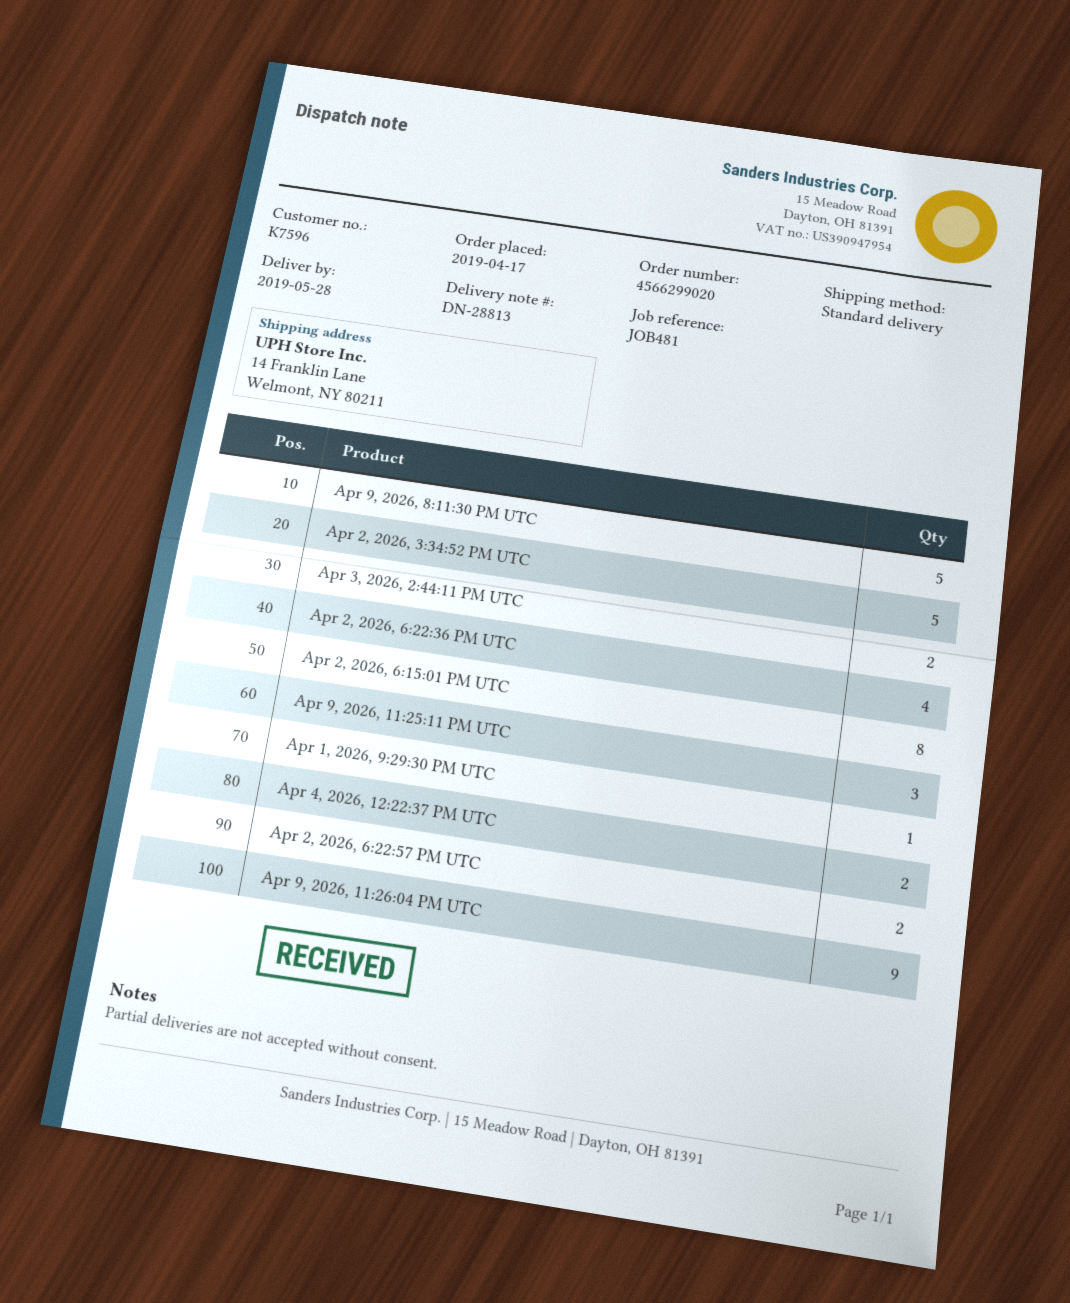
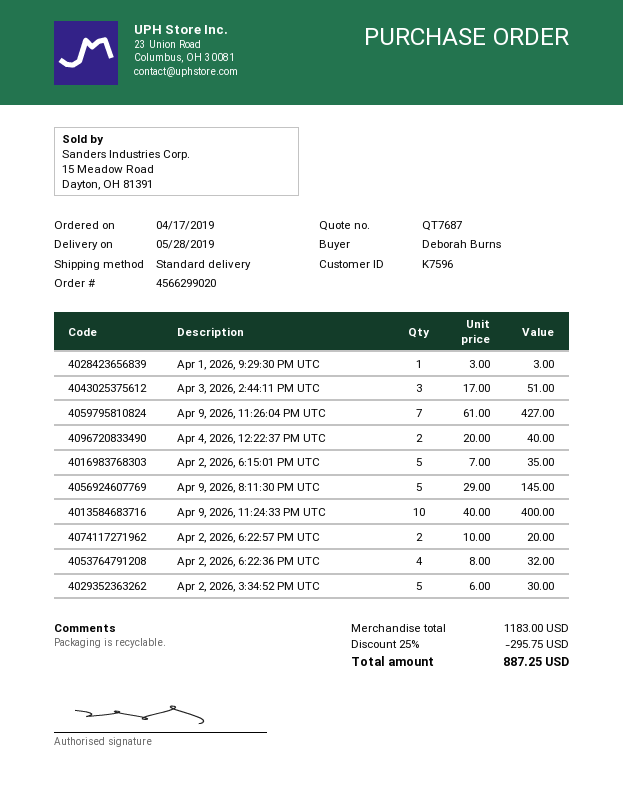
Apr 3, 2026, 2:44:11 PM UTC: 2 -> 3
Apr 2, 2026, 6:15:01 PM UTC: 8 -> 5
Apr 9, 2026, 11:25:11 PM UTC: 3 -> none
Apr 9, 2026, 11:26:04 PM UTC: 9 -> 7
Apr 9, 2026, 11:24:33 PM UTC: none -> 10

